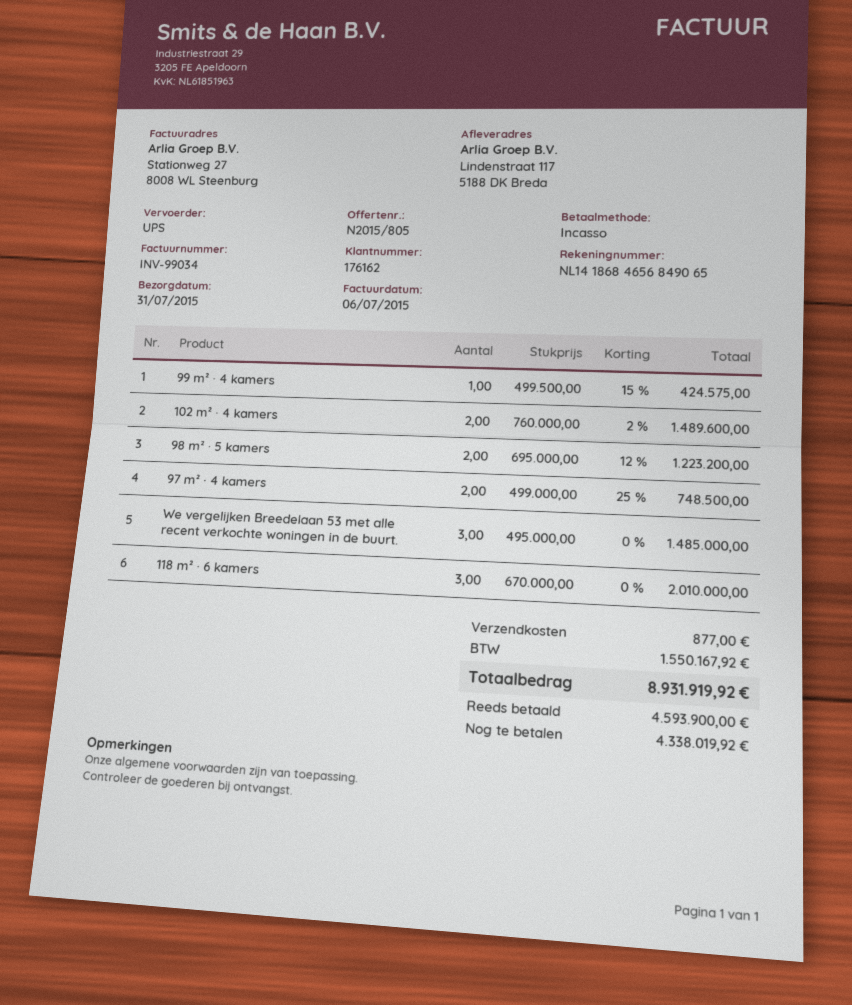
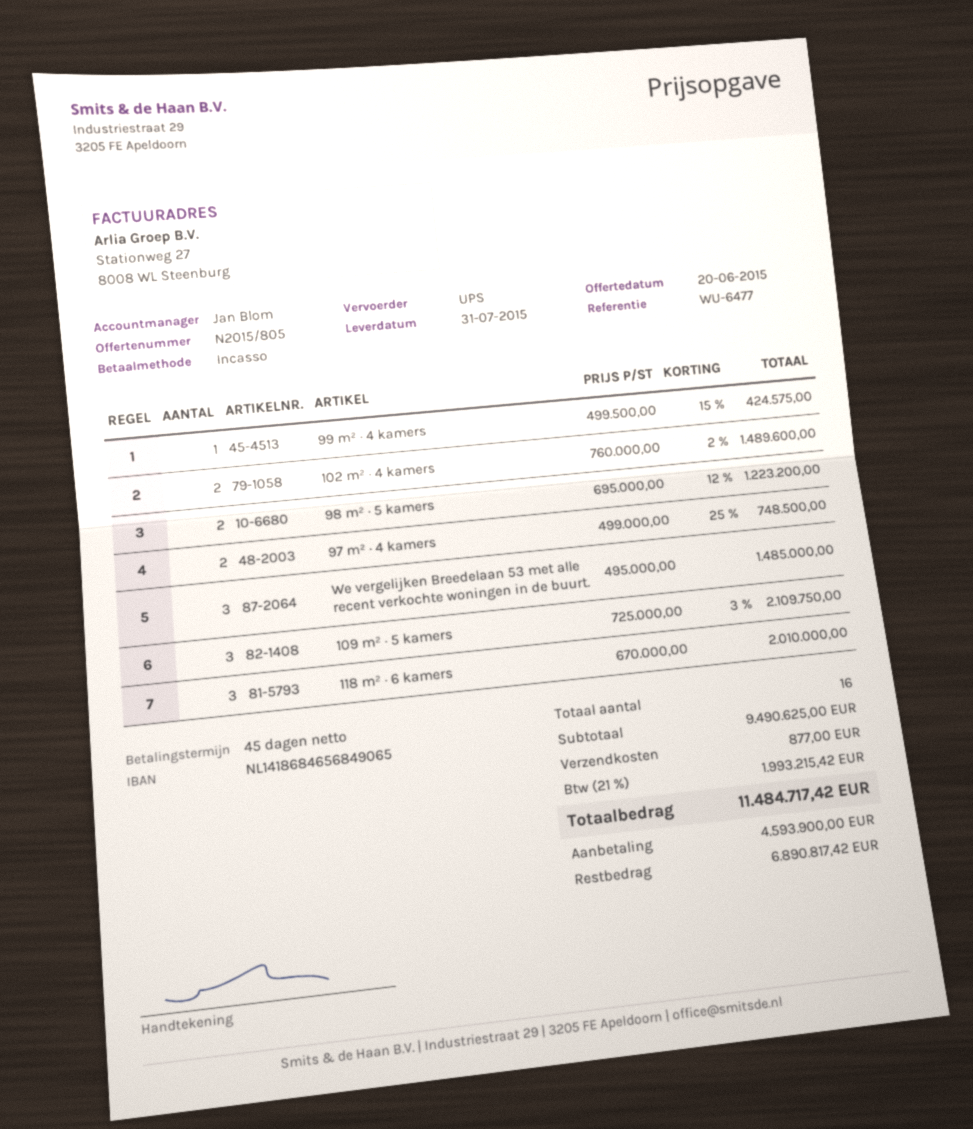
109 m² · 5 kamers: none -> 3 x 725000.00 - 3% = 2109750.00
tax: 1550167.92 -> 1993215.42
total: 8931919.92 -> 11484717.42
balance: 4338019.92 -> 6890817.42

